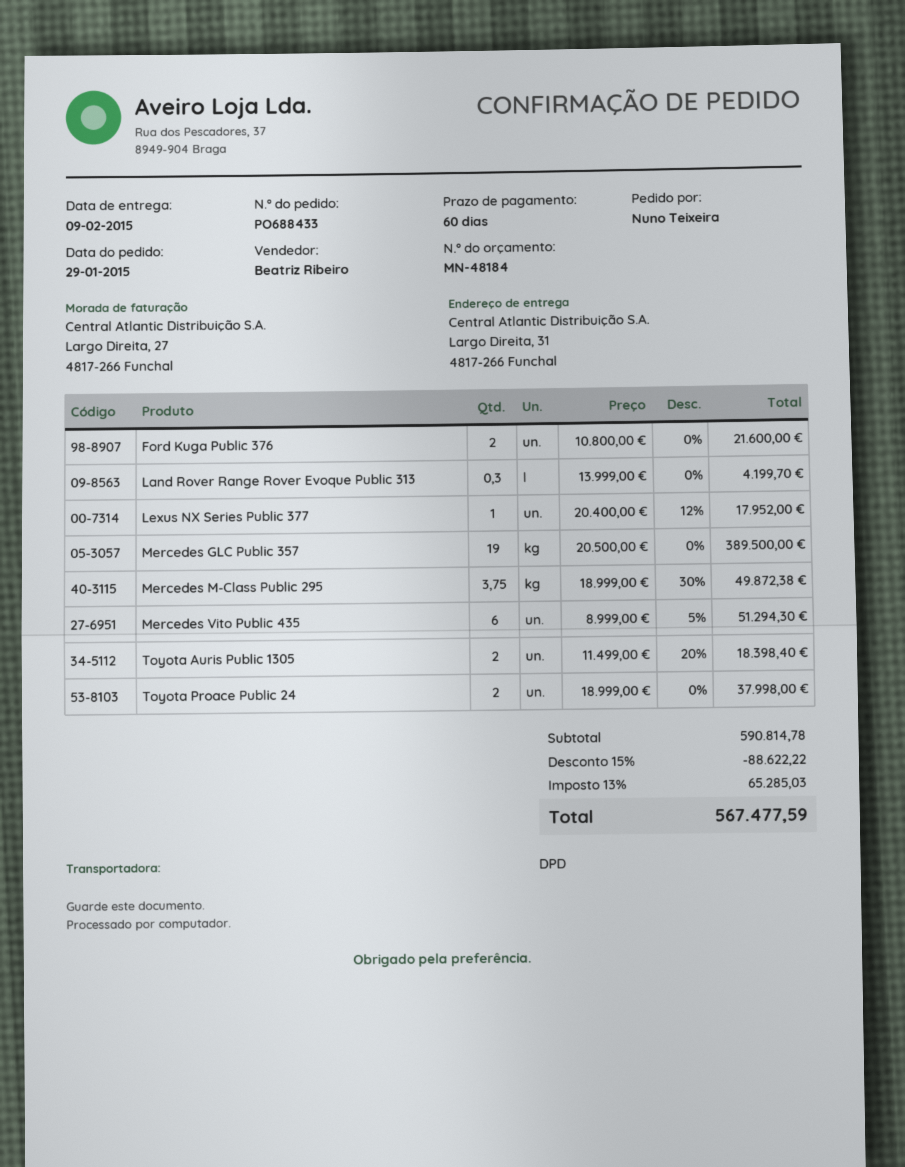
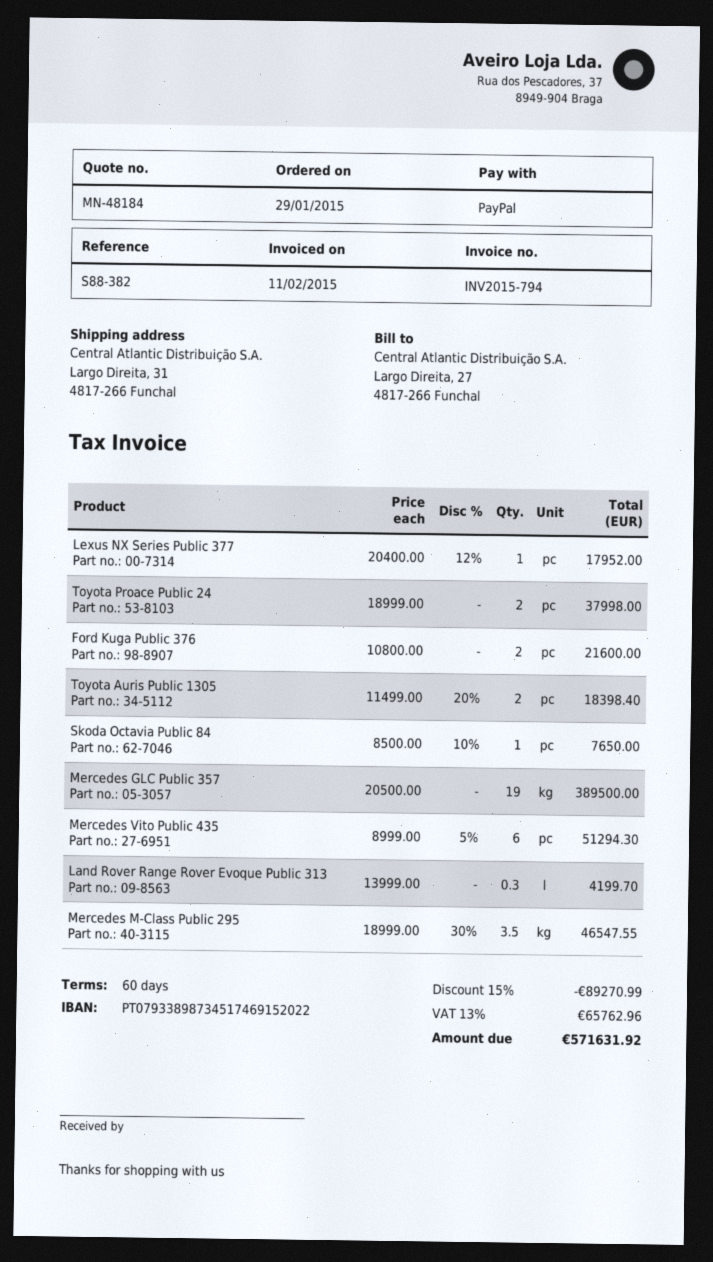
Mercedes M-Class Public 295: 3.75 x 18999.00 - 30% = 49872.38 -> 3.5 x 18999.00 - 30% = 46547.55
Skoda Octavia Public 84: none -> 1 x 8500.00 - 10% = 7650.00
discount: 15% = 88622.22 -> 15% = 89270.99
tax: 13% = 65285.03 -> 13% = 65762.96
total: 567477.59 -> 571631.92

